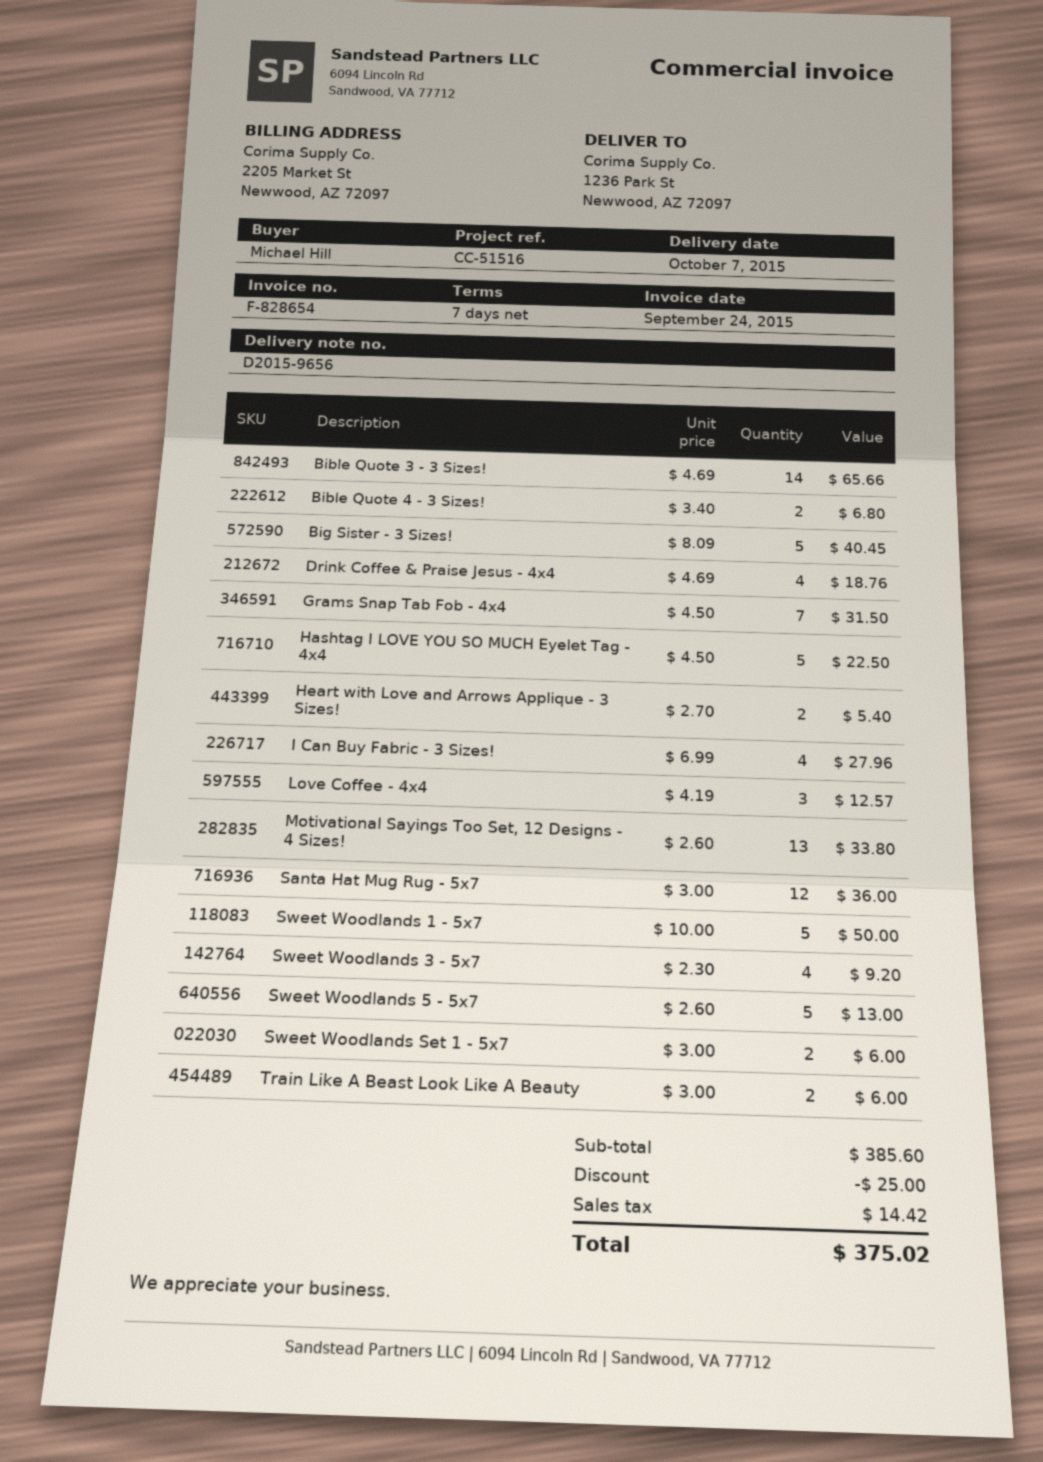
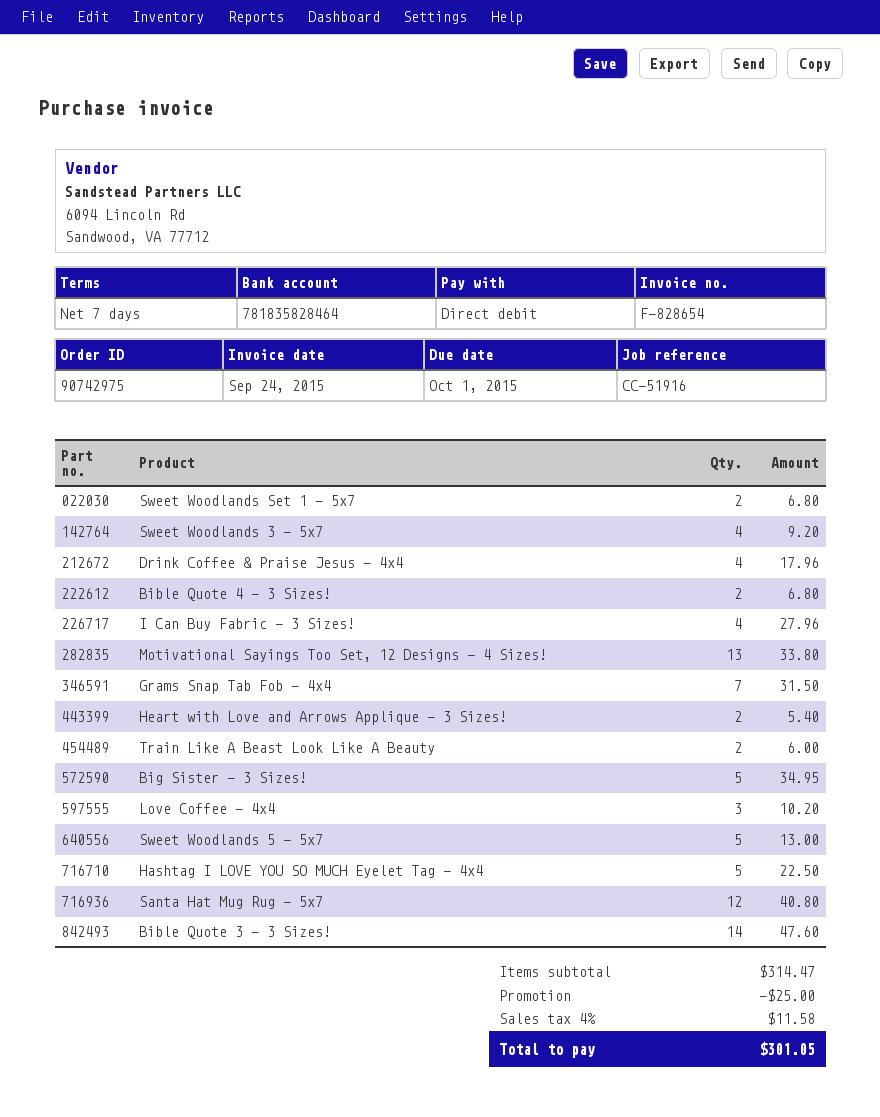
reference: CC-51516 -> CC-51916
Bible Quote 3 - 3 Sizes!: 14 for 65.66 -> 14 for 47.60
Big Sister - 3 Sizes!: 5 for 40.45 -> 5 for 34.95
Drink Coffee & Praise Jesus - 4x4: 4 for 18.76 -> 4 for 17.96
Love Coffee - 4x4: 3 for 12.57 -> 3 for 10.20
Santa Hat Mug Rug - 5x7: 12 for 36.00 -> 12 for 40.80
Sweet Woodlands 1 - 5x7: 5 for 50.00 -> none
Sweet Woodlands Set 1 - 5x7: 2 for 6.00 -> 2 for 6.80
subtotal: 385.60 -> 314.47
tax: 14.42 -> 11.58
total: 375.02 -> 301.05

